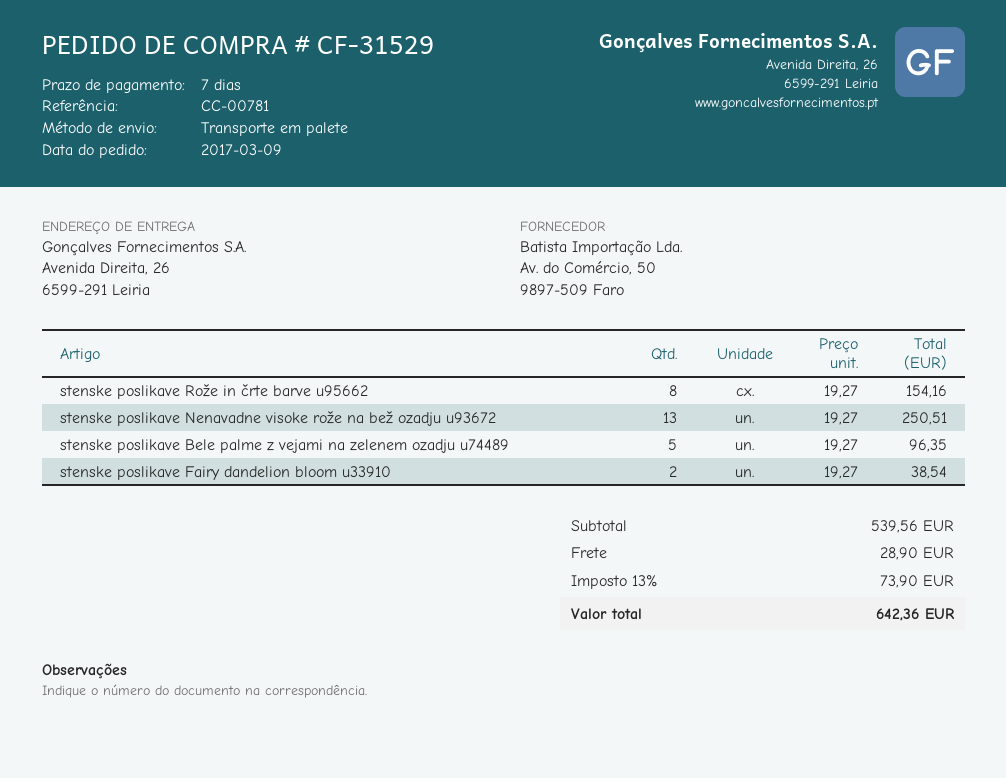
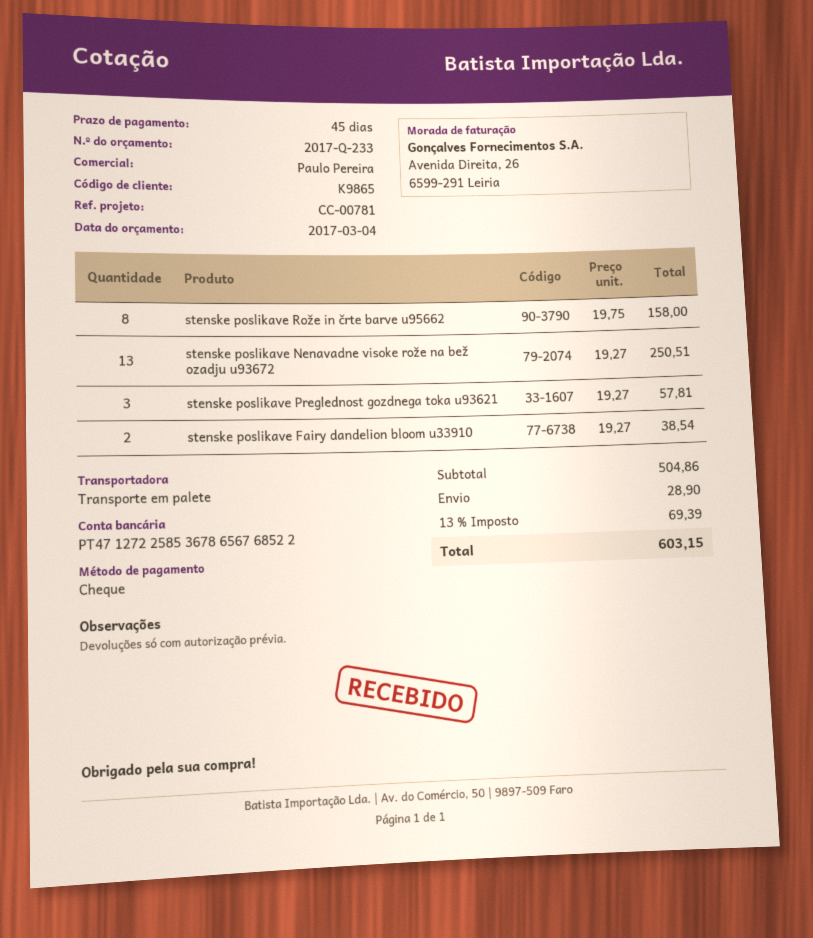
payment terms: 7 days -> 45 days
stenske poslikave Rože in črte barve u95662: 8 x 19.27 = 154.16 -> 8 x 19.75 = 158.00
stenske poslikave Bele palme z vejami na zelenem ozadju u74489: 5 x 19.27 = 96.35 -> none
stenske poslikave Preglednost gozdnega toka u93621: none -> 3 x 19.27 = 57.81
subtotal: 539.56 -> 504.86
tax: 13% = 73.90 -> 13% = 69.39
total: 642.36 -> 603.15

